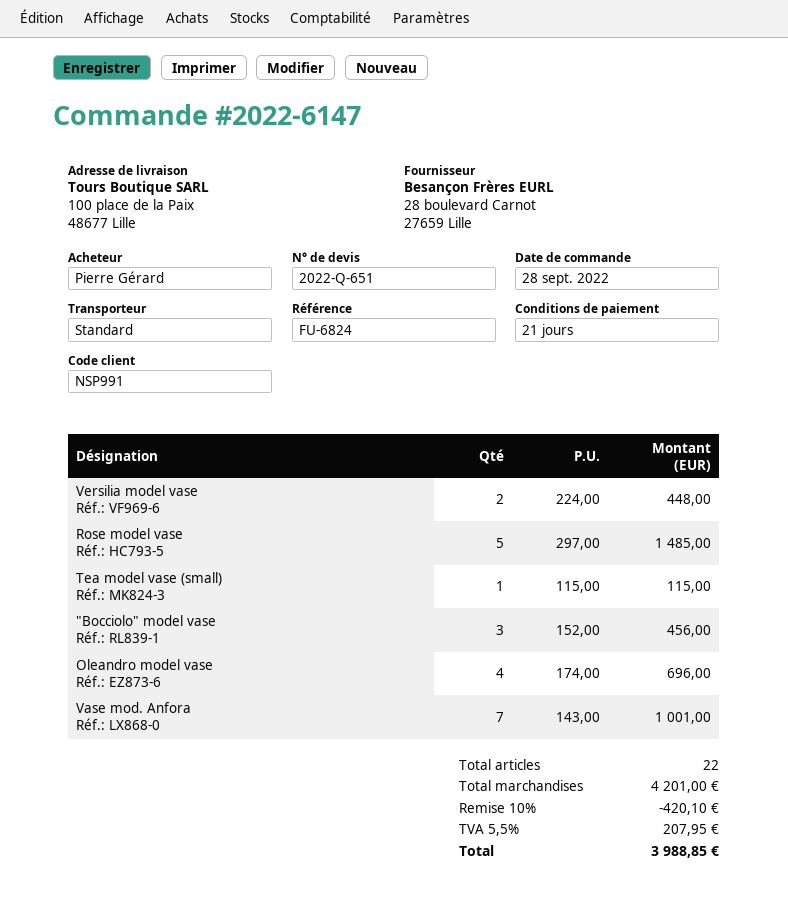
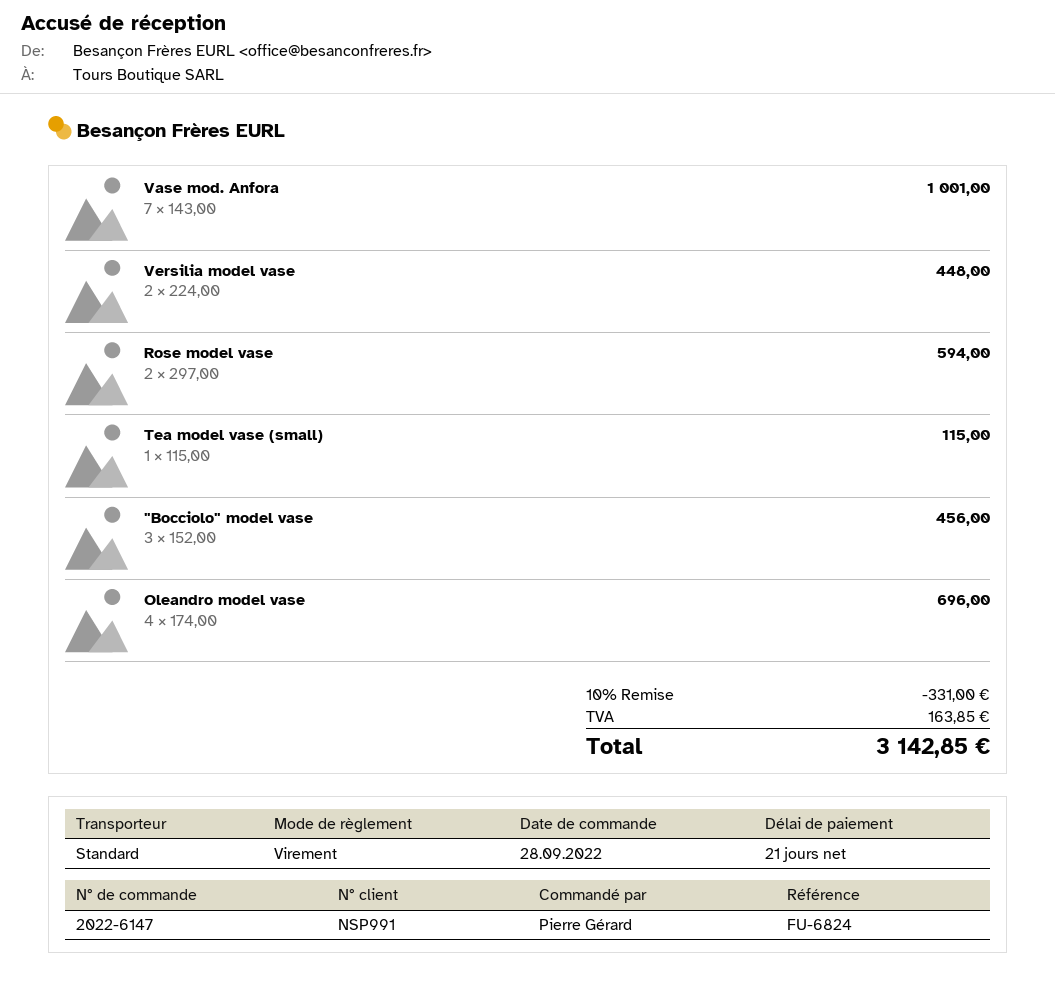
Rose model vase: 5 x 297.00 = 1485.00 -> 2 x 297.00 = 594.00
discount: 10% = 420.10 -> 10% = 331.00
tax: 207.95 -> 163.85
total: 3988.85 -> 3142.85

